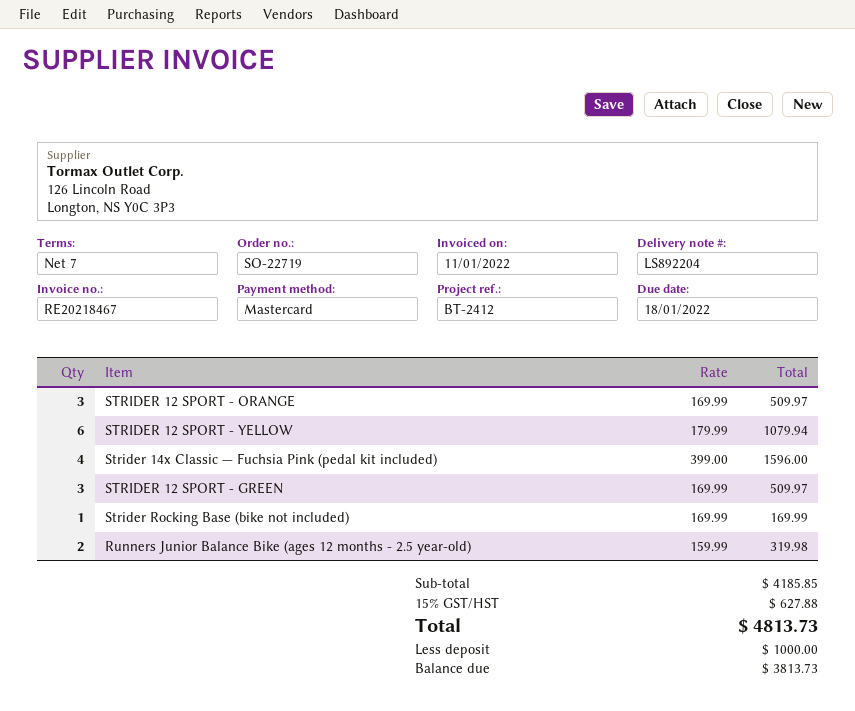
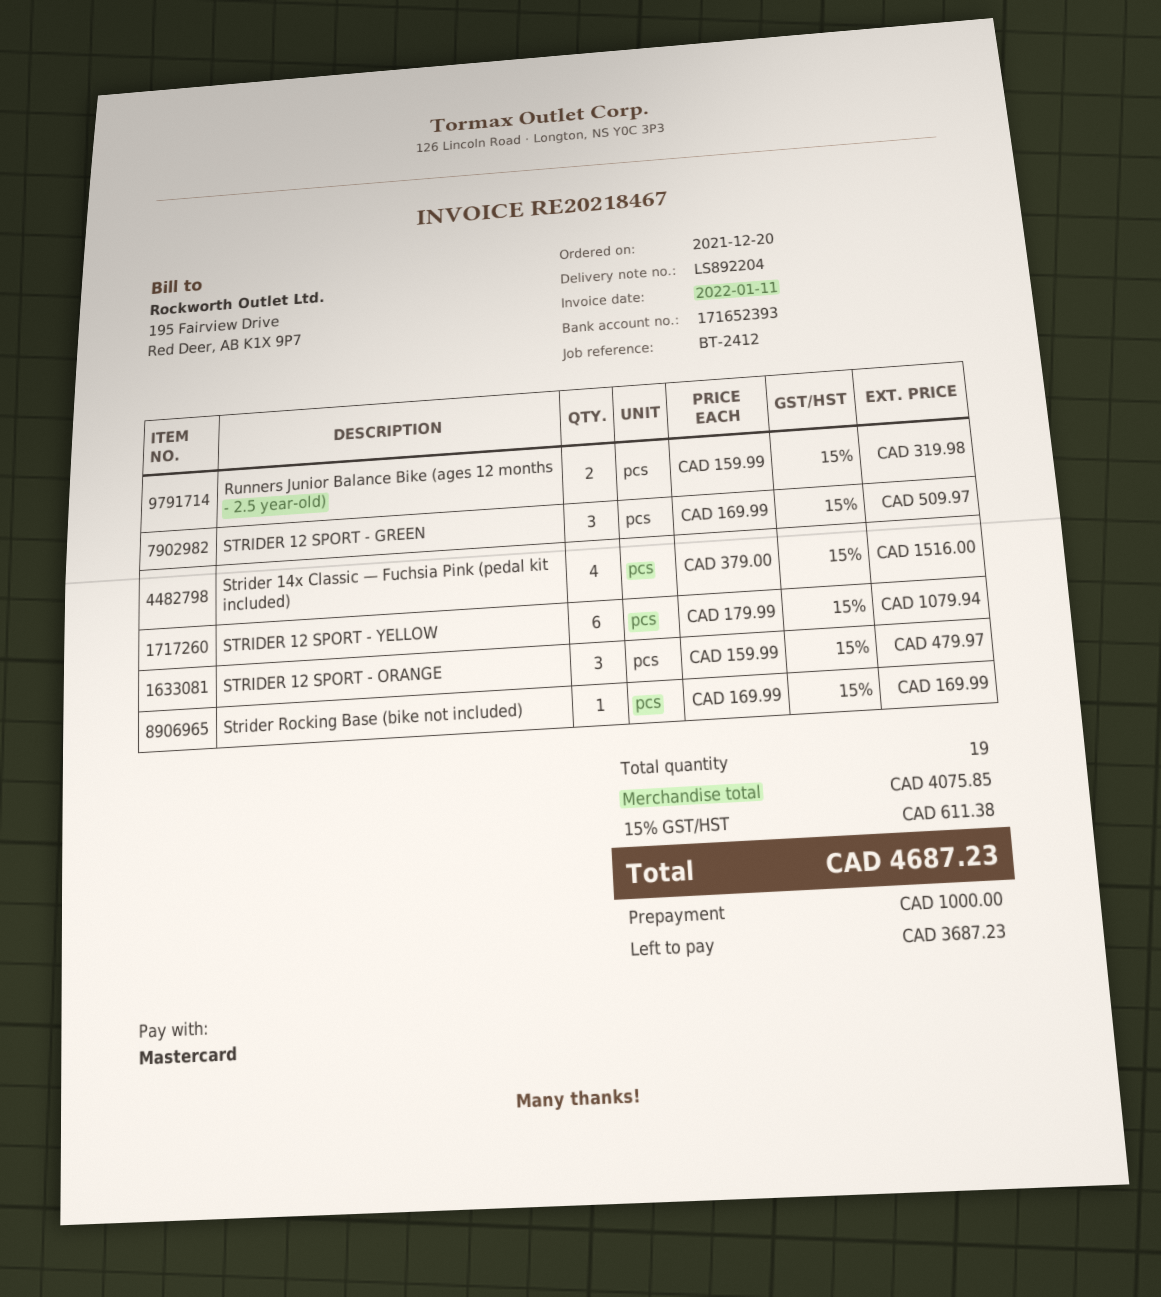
STRIDER 12 SPORT - ORANGE: 3 x 169.99 = 509.97 -> 3 x 159.99 = 479.97
Strider 14x Classic — Fuchsia Pink (pedal kit included): 4 x 399.00 = 1596.00 -> 4 x 379.00 = 1516.00
subtotal: 4185.85 -> 4075.85
tax: 15% = 627.88 -> 15% = 611.38
total: 4813.73 -> 4687.23
balance: 3813.73 -> 3687.23

